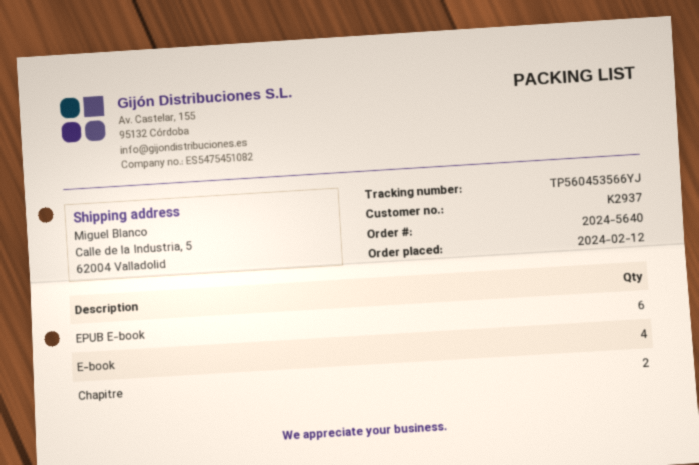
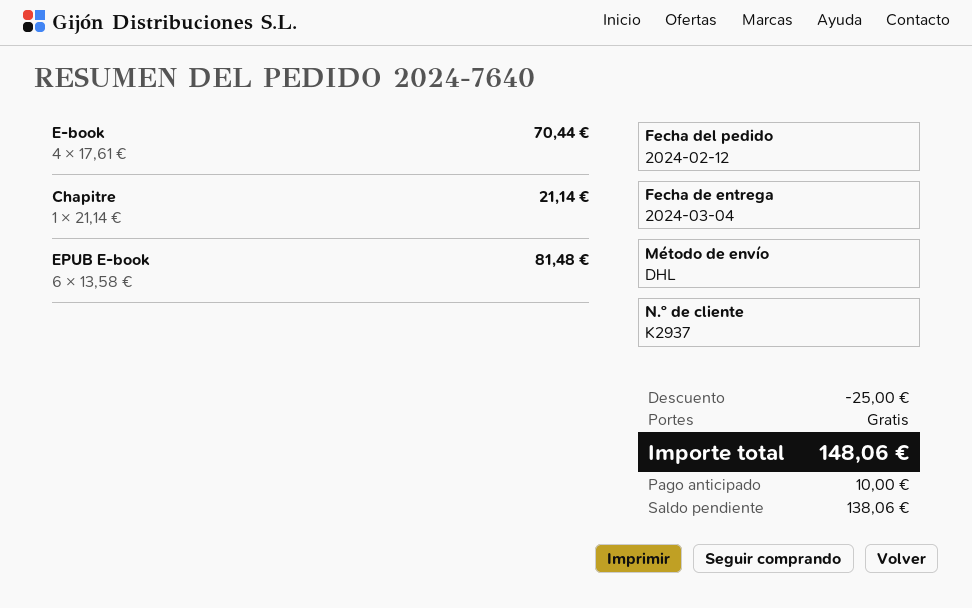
order number: 2024-5640 -> 2024-7640
Chapitre: 2 -> 1

